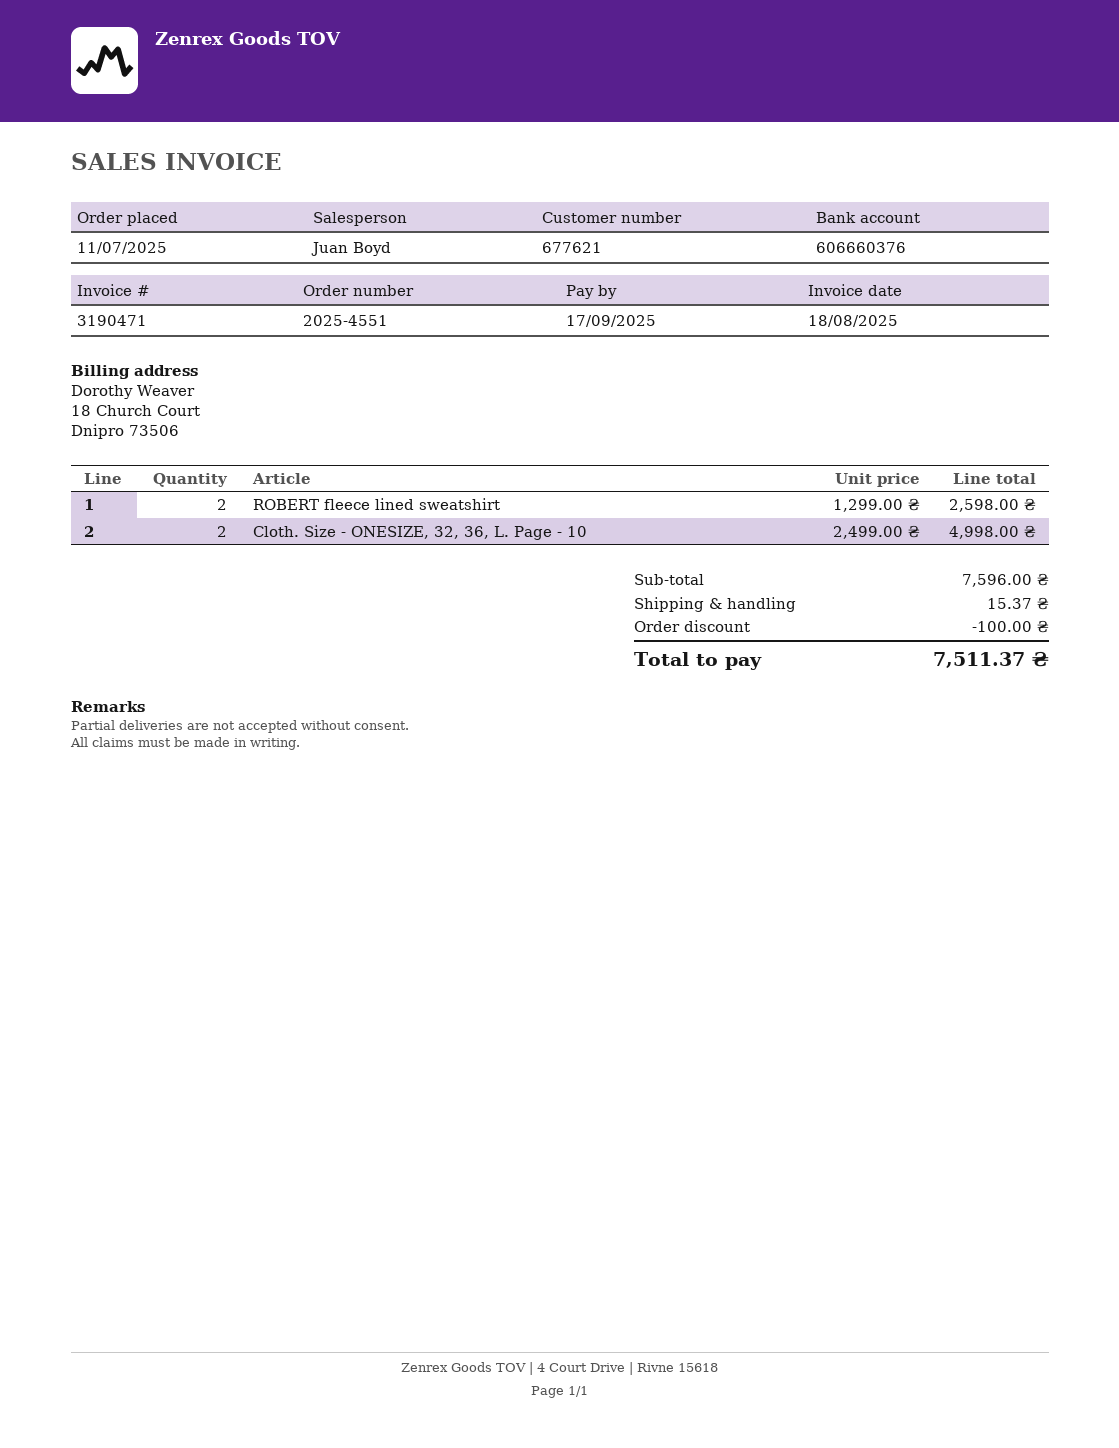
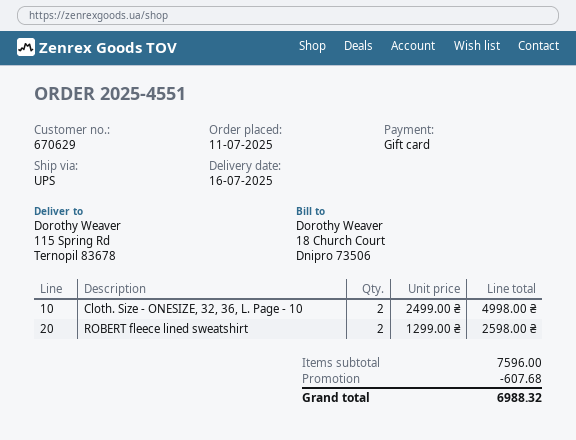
customer number: 677621 -> 670629
discount: 100.00 -> 607.68
shipping: 15.37 -> none
total: 7511.37 -> 6988.32

